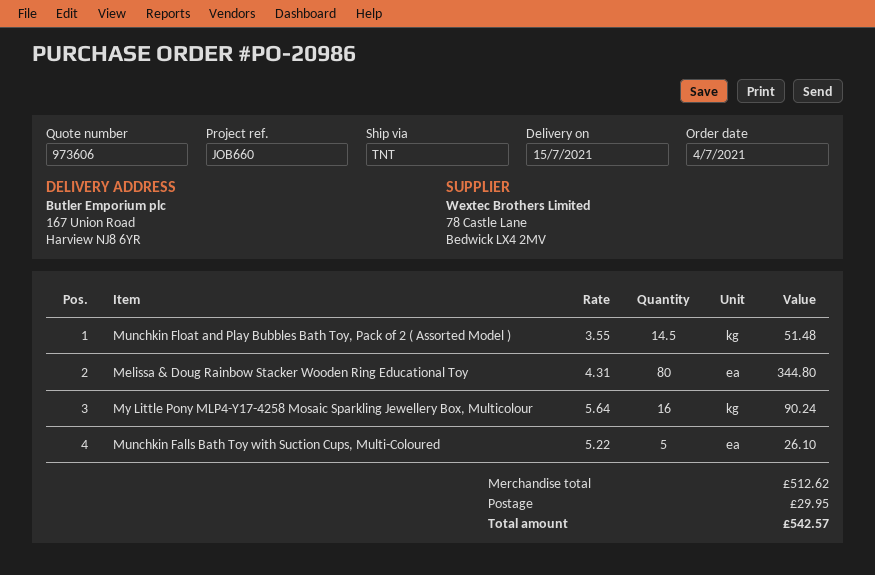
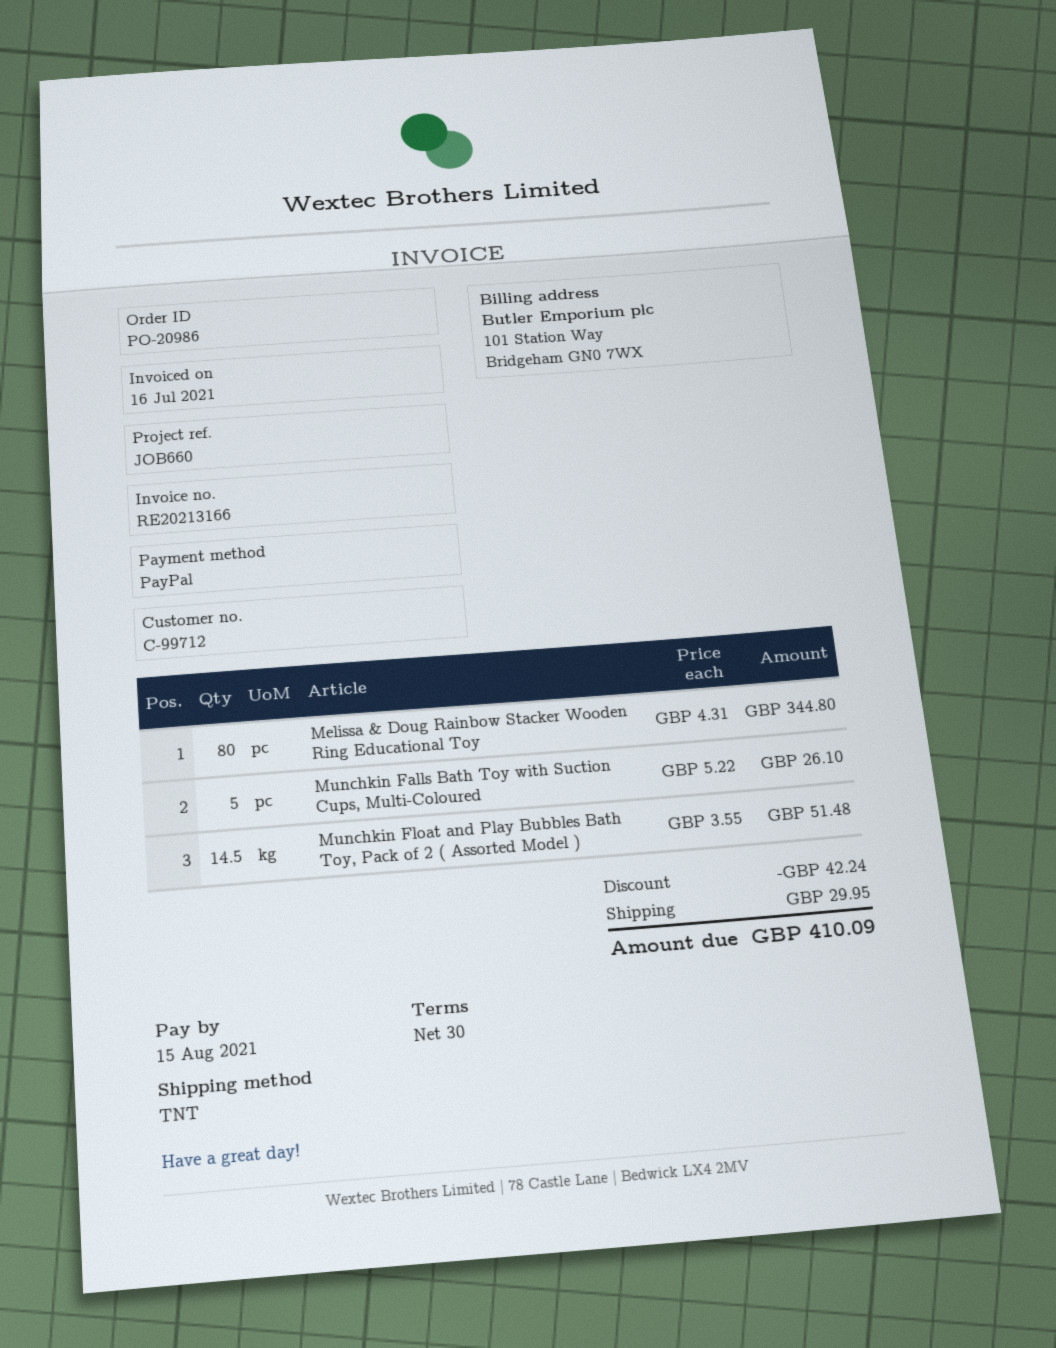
My Little Pony MLP4-Y17-4258 Mosaic Sparkling Jewellery Box, Multicolour: 16 x 5.64 = 90.24 -> none
discount: none -> 42.24
total: 542.57 -> 410.09

